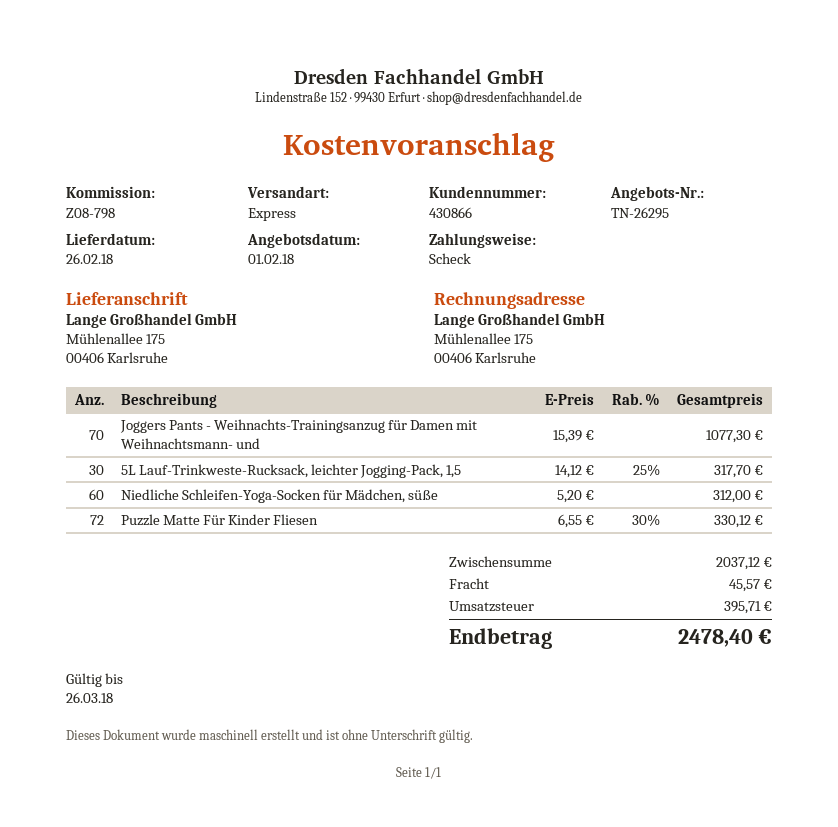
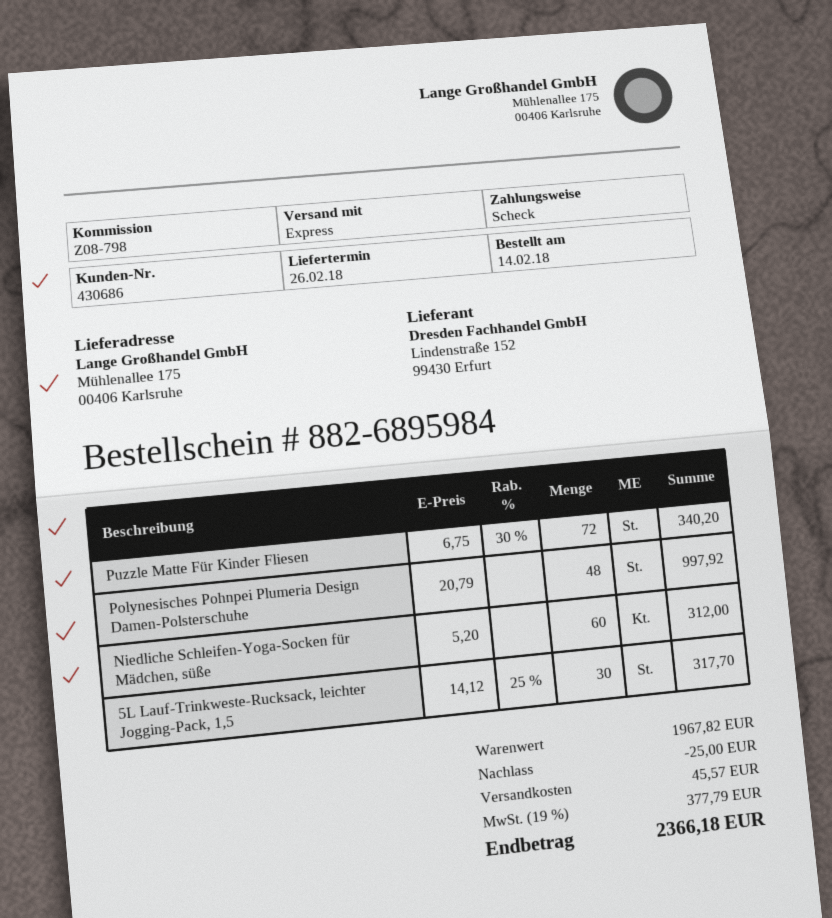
customer number: 430866 -> 430686
Joggers Pants - Weihnachts-Trainingsanzug für Damen mit Weihnachtsmann- und: 70 x 15.39 = 1077.30 -> none
Puzzle Matte Für Kinder Fliesen: 72 x 6.55 - 30% = 330.12 -> 72 x 6.75 - 30% = 340.20
Polynesisches Pohnpei Plumeria Design Damen-Polsterschuhe: none -> 48 x 20.79 = 997.92
subtotal: 2037.12 -> 1967.82
discount: none -> 25.00
tax: 395.71 -> 377.79
total: 2478.40 -> 2366.18

